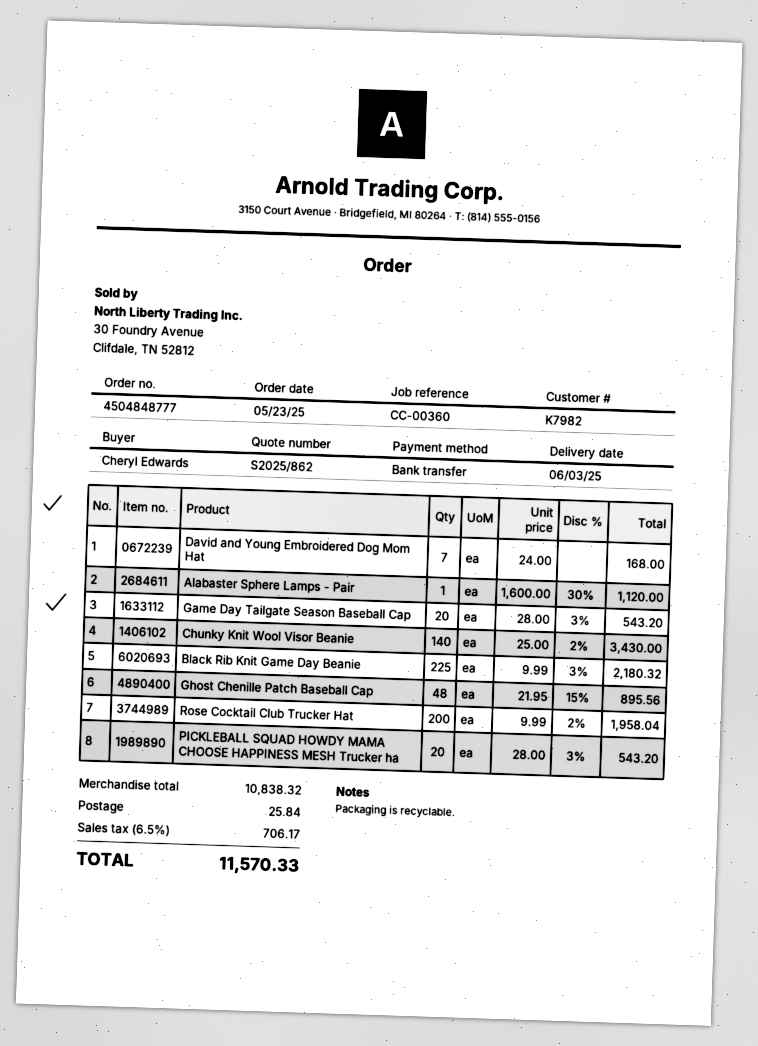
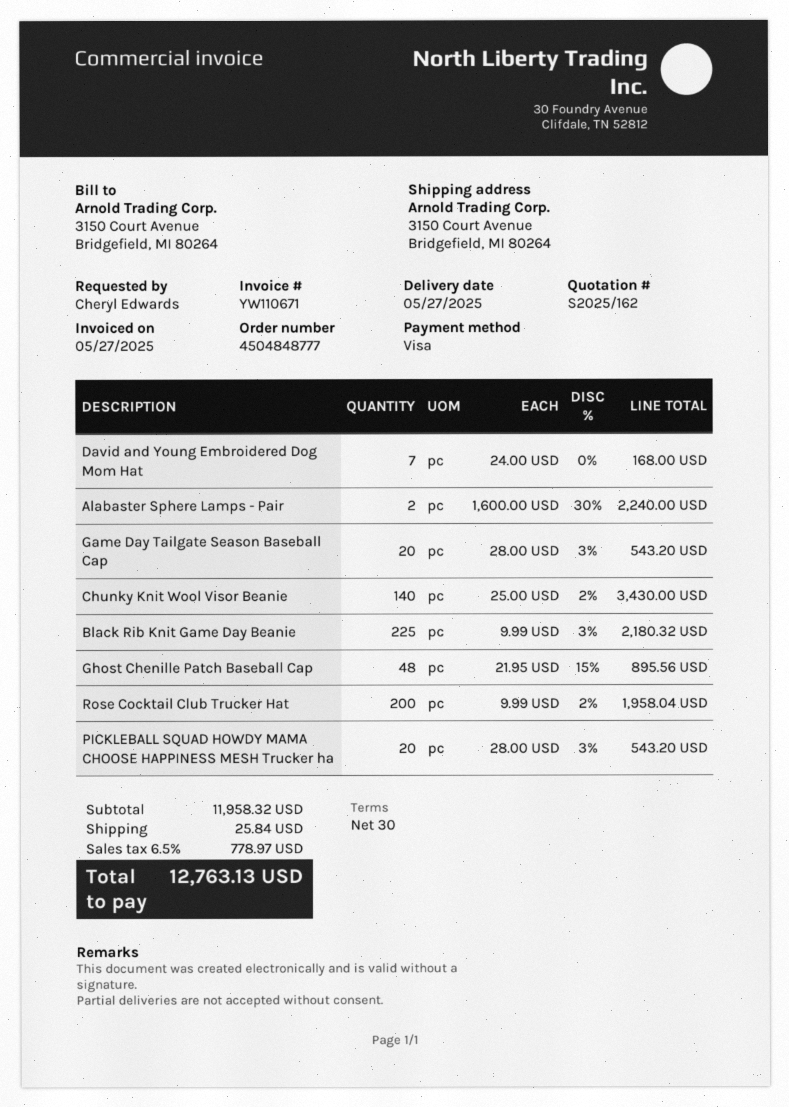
quote number: S2025/862 -> S2025/162
delivery date: 2025-06-03 -> 2025-05-27
payment method: bank transfer -> Visa
Alabaster Sphere Lamps - Pair: 1 x 1600.00 - 30% = 1120.00 -> 2 x 1600.00 - 30% = 2240.00
subtotal: 10838.32 -> 11958.32
tax: 6.5% = 706.17 -> 6.5% = 778.97
total: 11570.33 -> 12763.13

